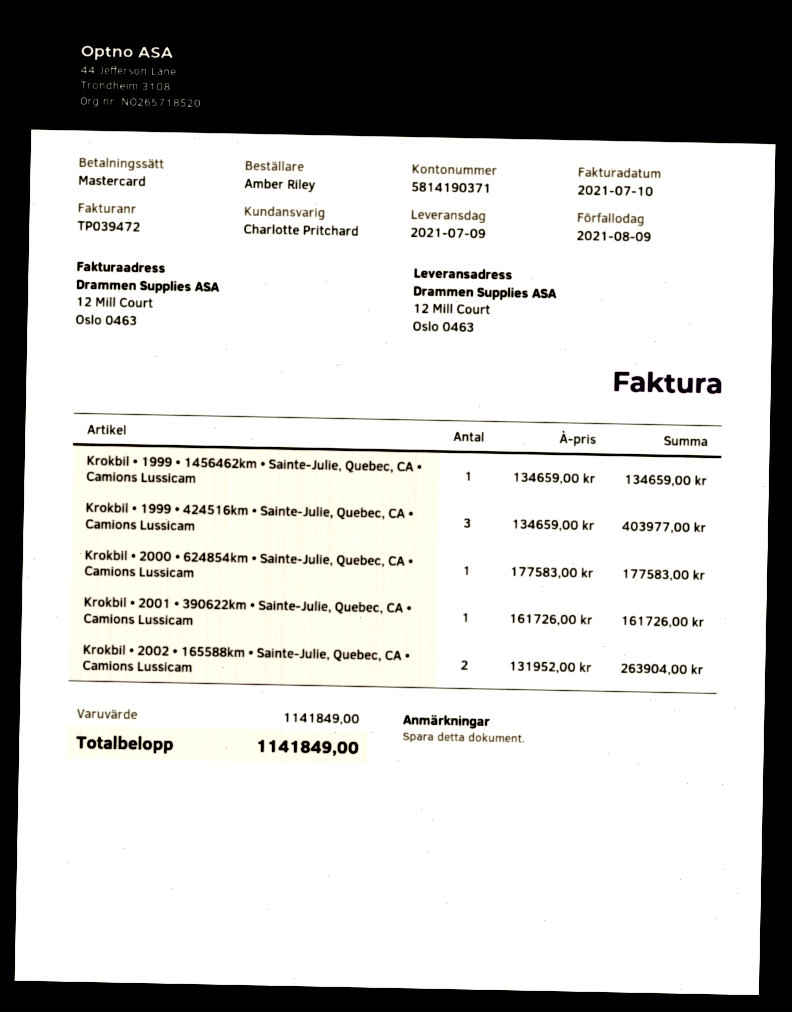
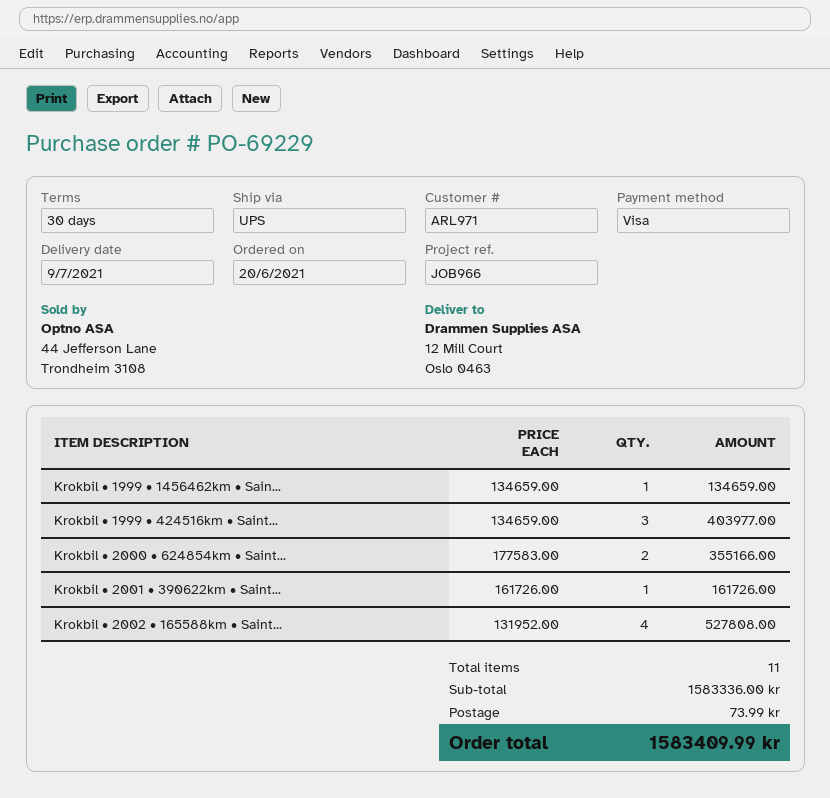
payment method: Mastercard -> Visa
Krokbil • 2000 • 624854km • Sainte-Julie, Quebec, CA • Camions Lussicam: 1 x 177583.00 = 177583.00 -> 2 x 177583.00 = 355166.00
Krokbil • 2002 • 165588km • Sainte-Julie, Quebec, CA • Camions Lussicam: 2 x 131952.00 = 263904.00 -> 4 x 131952.00 = 527808.00
subtotal: 1141849.00 -> 1583336.00
shipping: none -> 73.99
total: 1141849.00 -> 1583409.99

